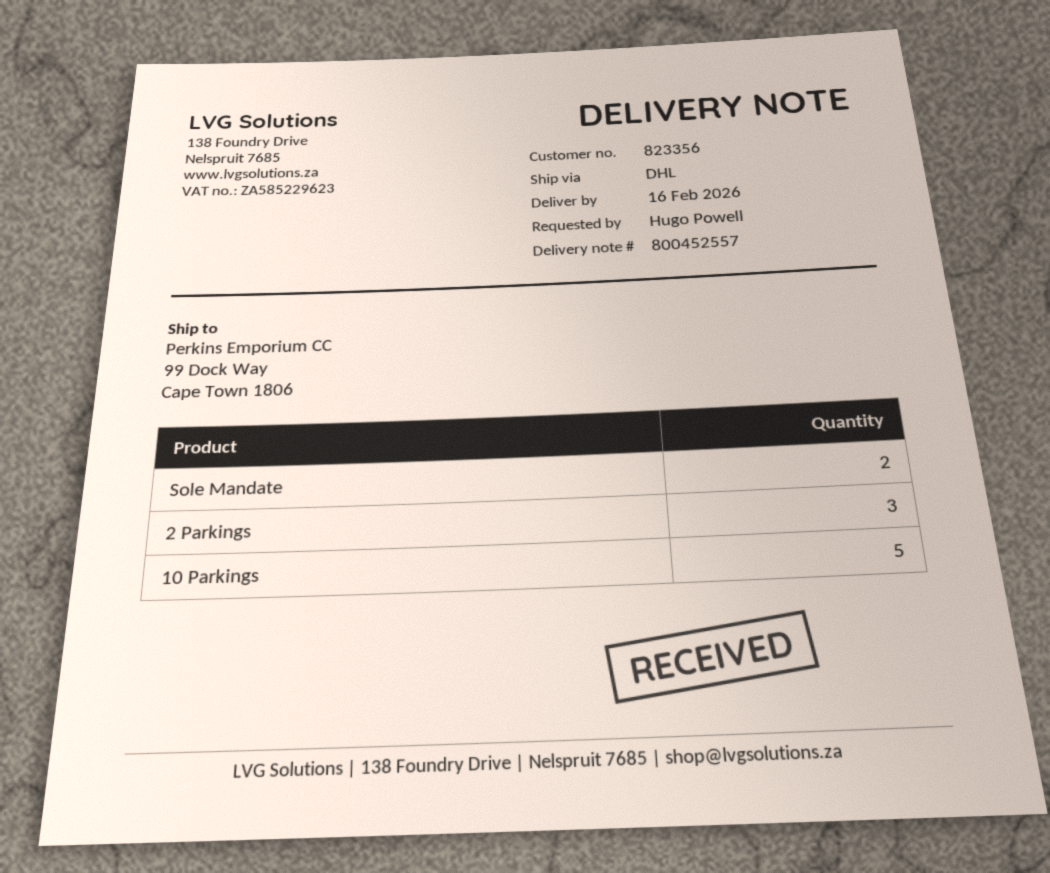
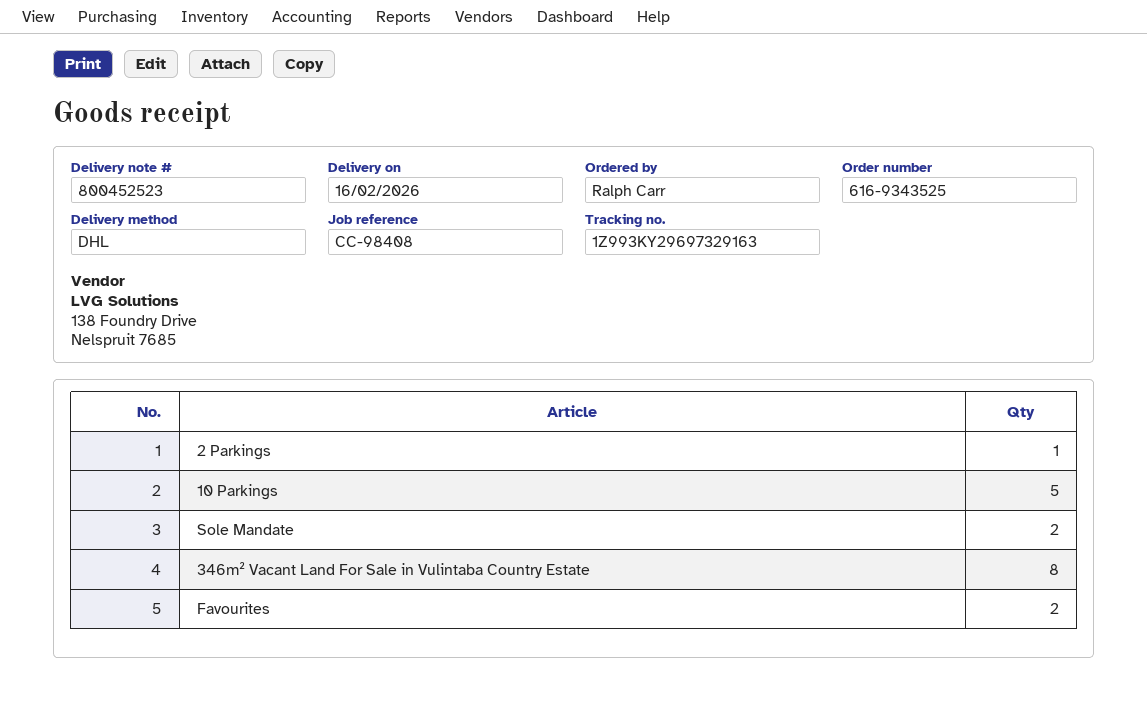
delivery note number: 800452557 -> 800452523
ordered by: Hugo Powell -> Ralph Carr
2 Parkings: 3 -> 1
346m² Vacant Land For Sale in Vulintaba Country Estate: none -> 8
Favourites: none -> 2

